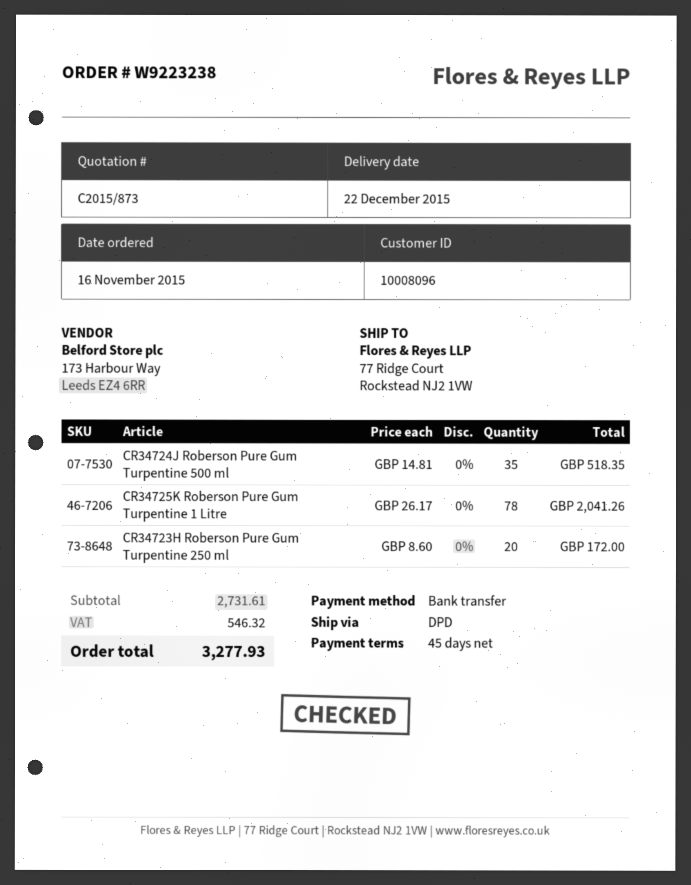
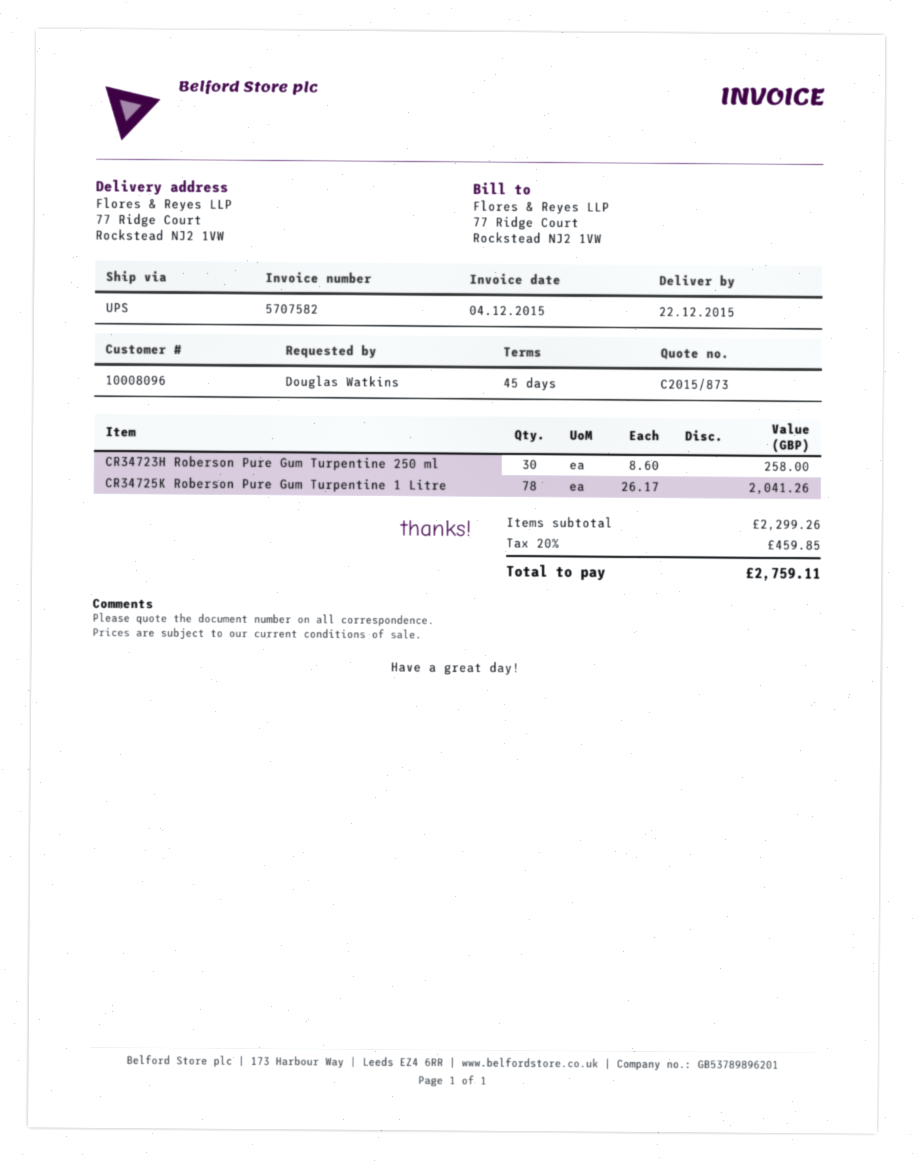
shipping method: DPD -> UPS
CR34724J Roberson Pure Gum Turpentine 500 ml: 35 x 14.81 = 518.35 -> none
CR34723H Roberson Pure Gum Turpentine 250 ml: 20 x 8.60 = 172.00 -> 30 x 8.60 = 258.00
subtotal: 2731.61 -> 2299.26
tax: 546.32 -> 459.85
total: 3277.93 -> 2759.11

